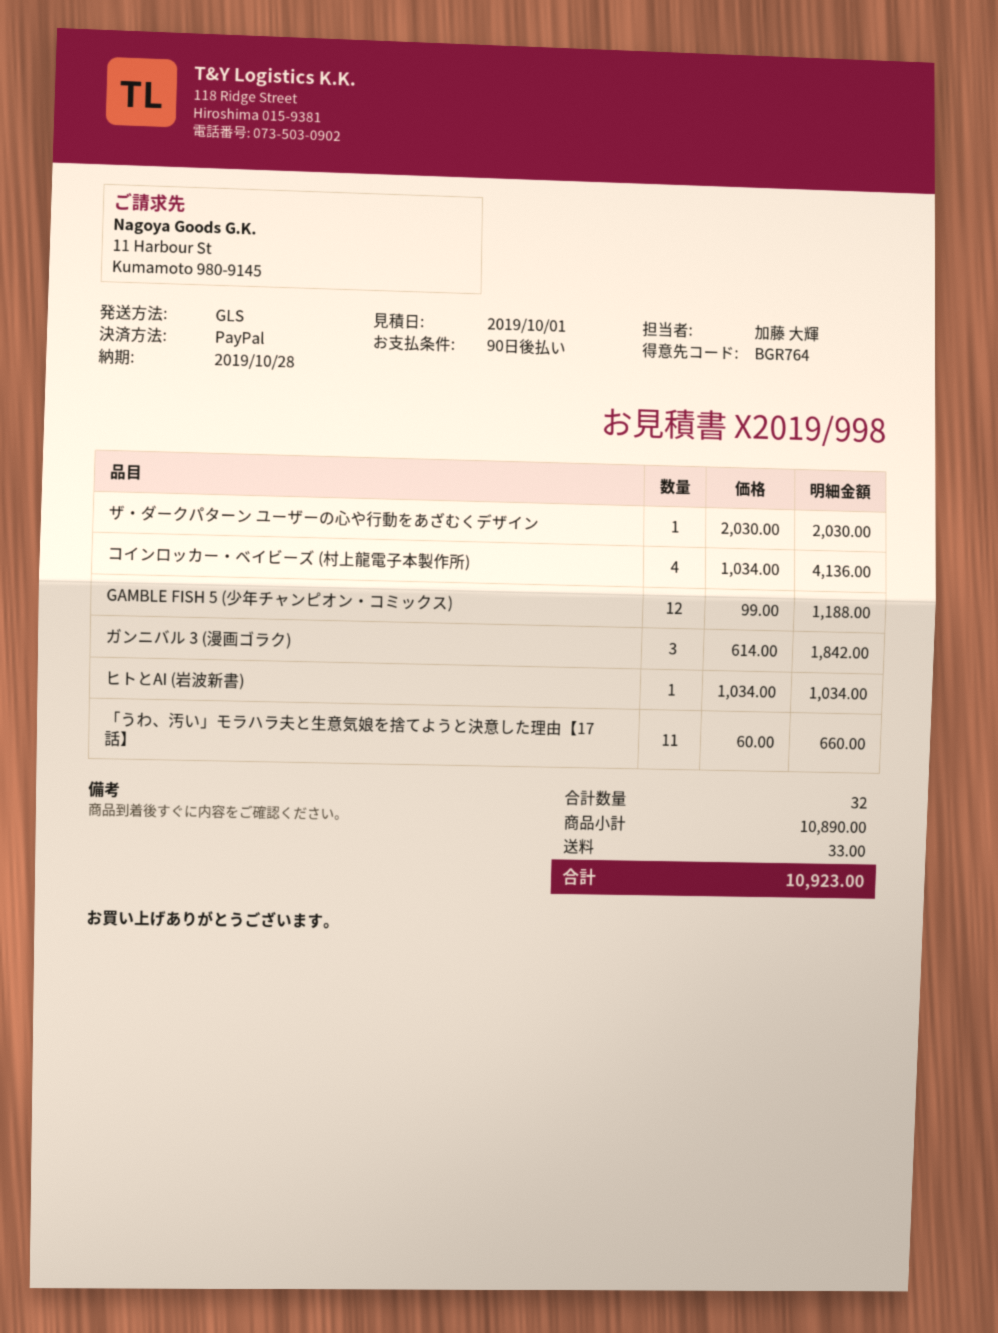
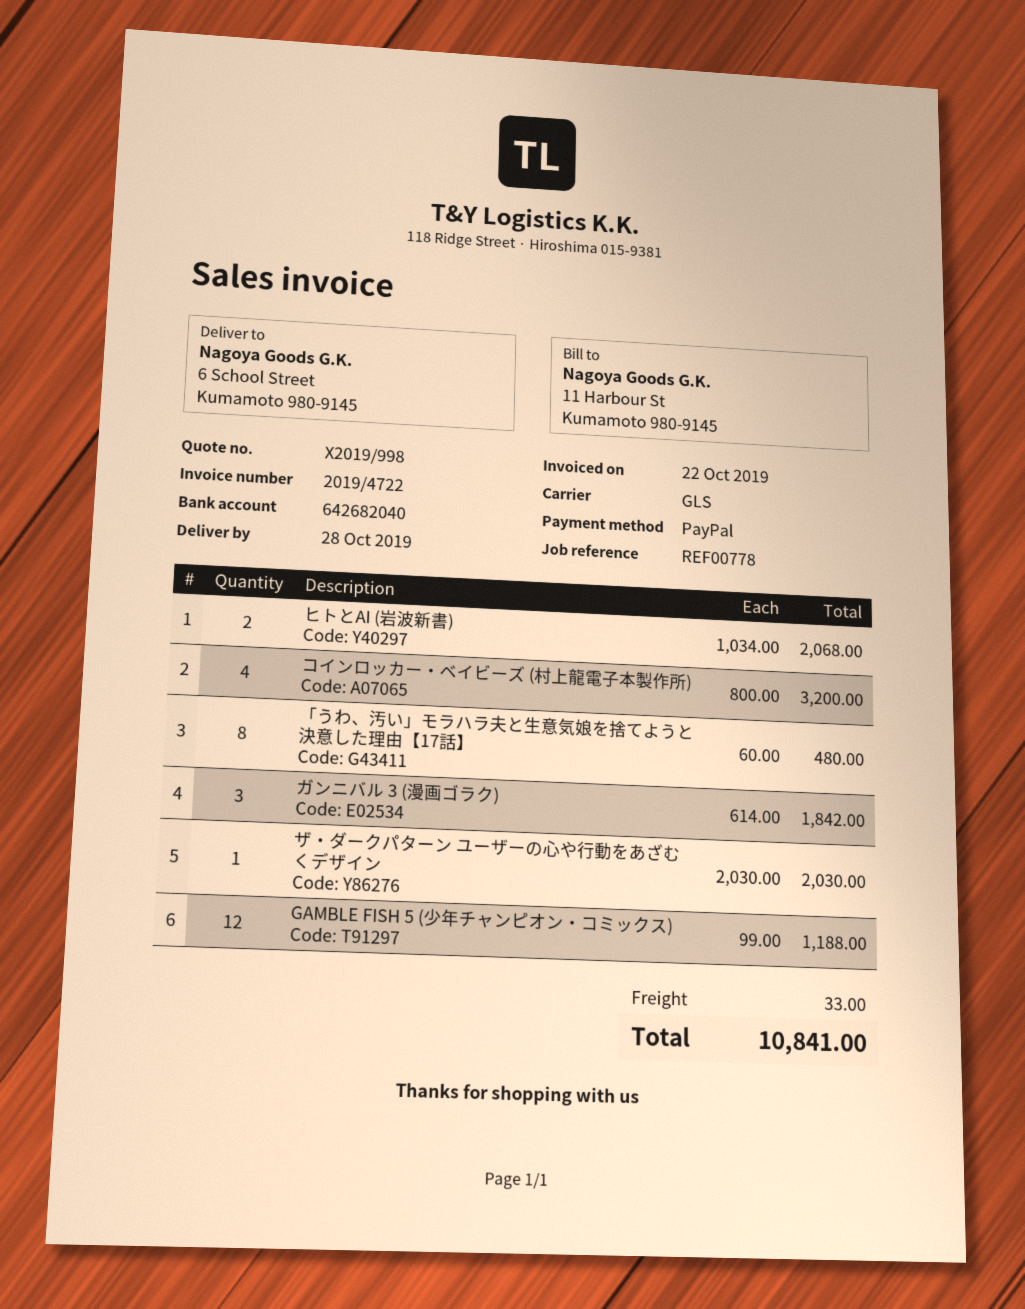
コインロッカー・ベイビーズ (村上龍電子本製作所): 4 x 1034.00 = 4136.00 -> 4 x 800.00 = 3200.00
ヒトとAI (岩波新書): 1 x 1034.00 = 1034.00 -> 2 x 1034.00 = 2068.00
「うわ、汚い」モラハラ夫と生意気娘を捨てようと決意した理由【17話】: 11 x 60.00 = 660.00 -> 8 x 60.00 = 480.00
total: 10923.00 -> 10841.00

